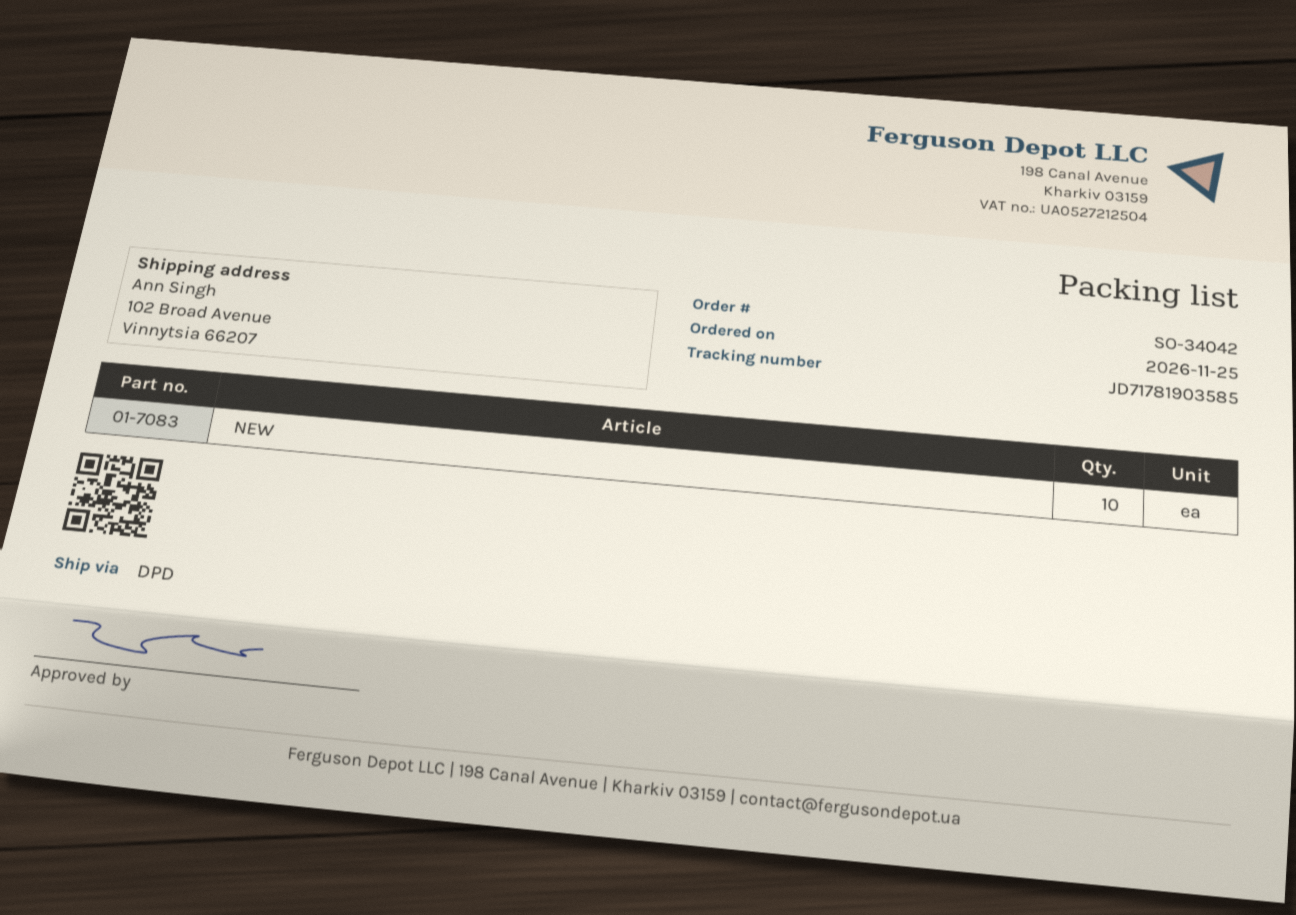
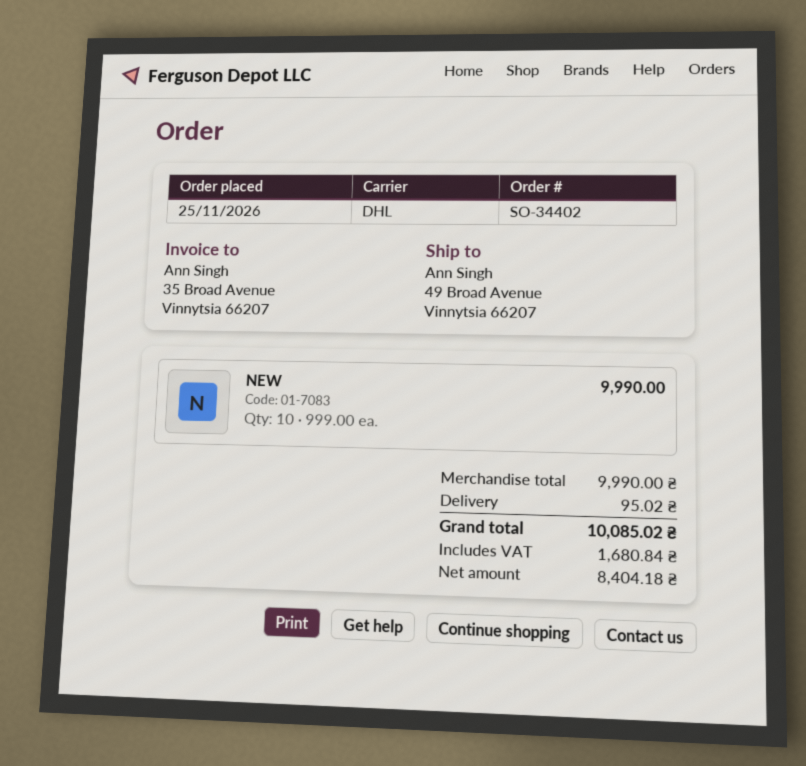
order number: SO-34042 -> SO-34402
shipping method: DPD -> DHL
ship to: 102 Broad Avenue, Vinnytsia 66207 -> 49 Broad Avenue, Vinnytsia 66207

